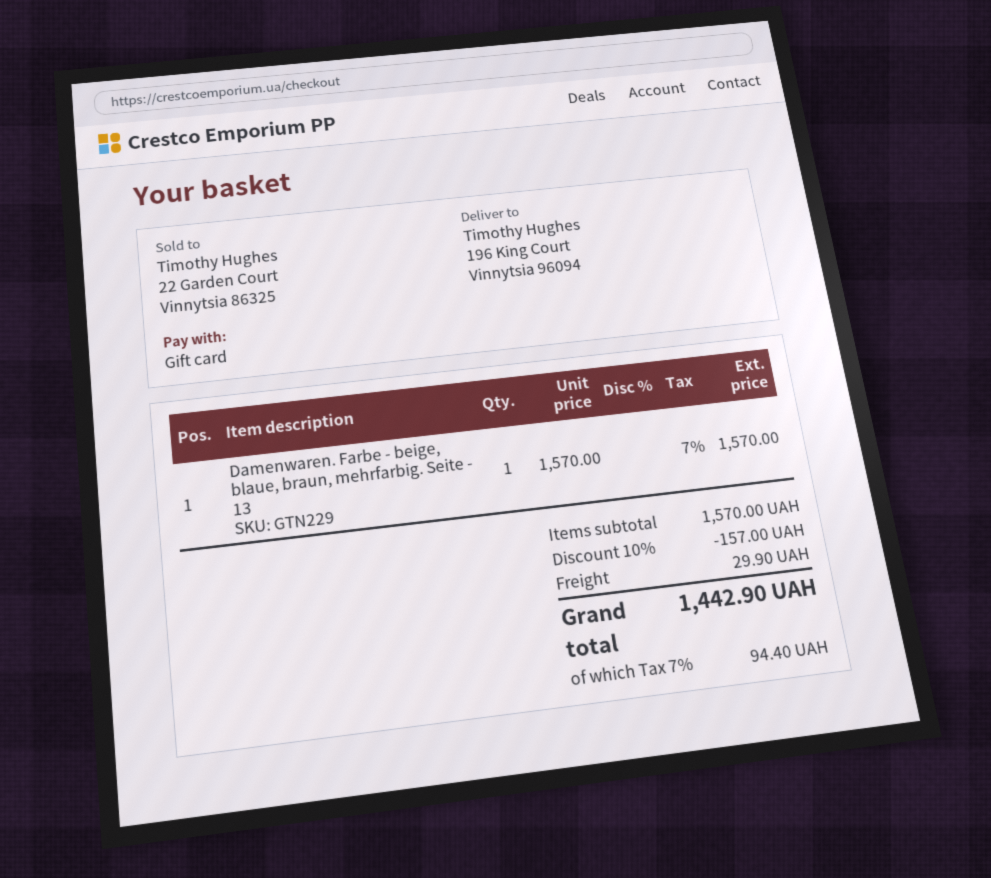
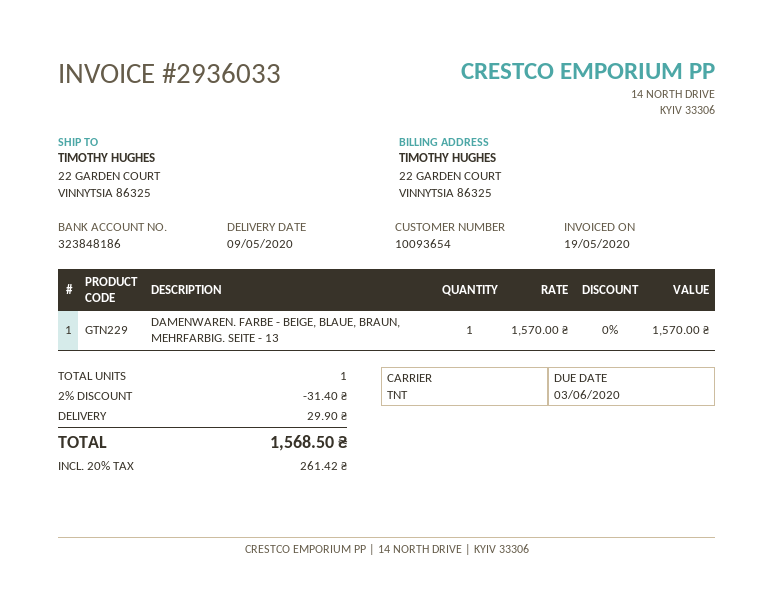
ship to: 196 King Court, Vinnytsia 96094 -> 22 GARDEN COURT, VINNYTSIA 86325
discount: 10% = 157.00 -> 2% = 31.40
tax: 7% = 94.40 -> 20% = 261.42
total: 1442.90 -> 1568.50

